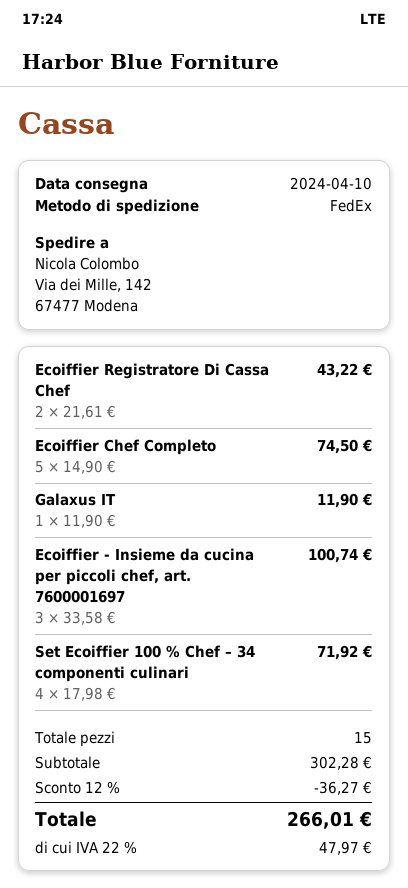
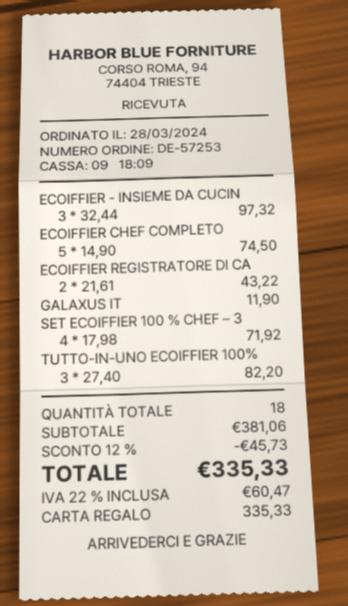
Ecoiffier - Insieme da cucina per piccoli chef, art. 7600001697: 3 x 33.58 = 100.74 -> 3 x 32.44 = 97.32
TUTTO-IN-UNO ECOIFFIER 100%: none -> 3 x 27.40 = 82.20
total quantity: 15 -> 18
subtotal: 302.28 -> 381.06
discount: 12% = 36.27 -> 12% = 45.73
tax: 22% = 47.97 -> 22% = 60.47
total: 266.01 -> 335.33

